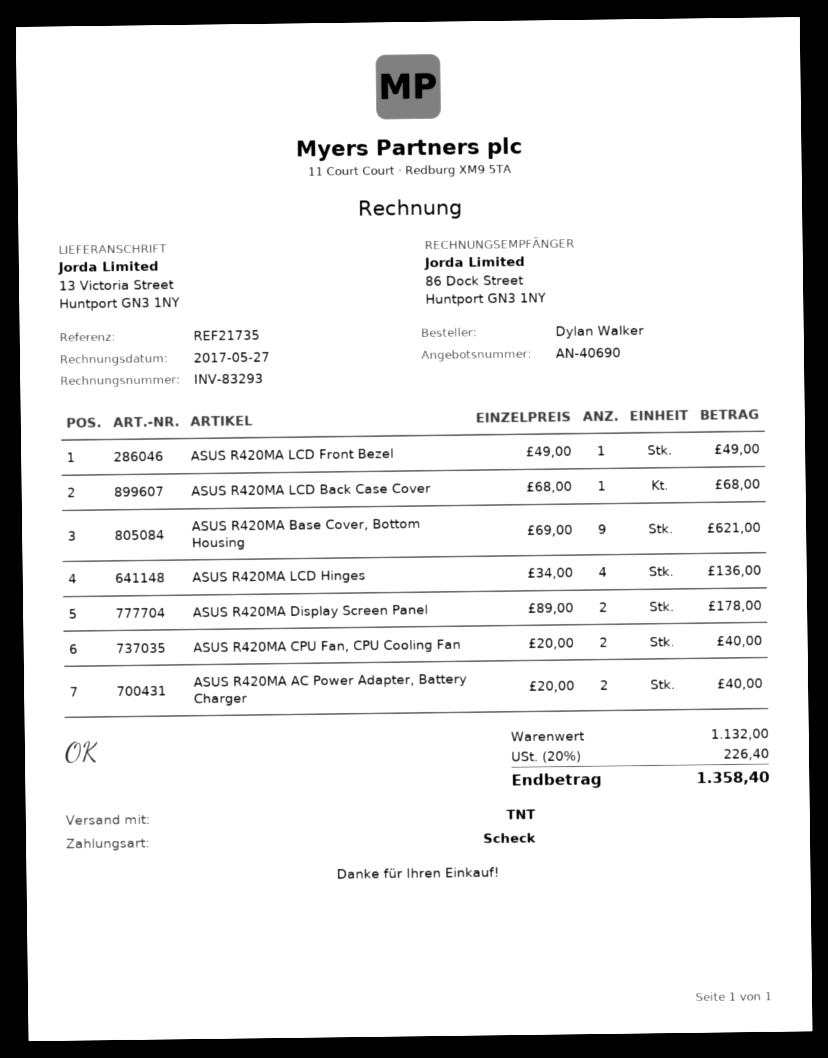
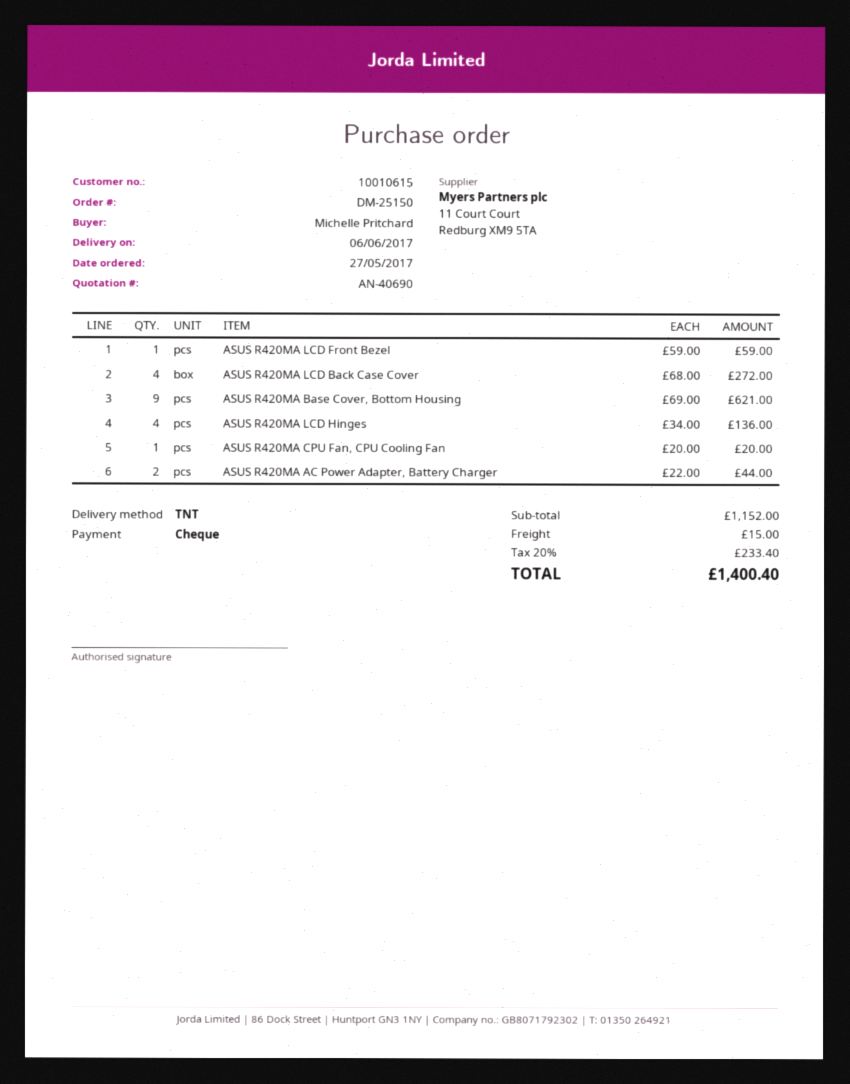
ordered by: Dylan Walker -> Michelle Pritchard
ASUS R420MA LCD Front Bezel: 1 x 49.00 = 49.00 -> 1 x 59.00 = 59.00
ASUS R420MA LCD Back Case Cover: 1 x 68.00 = 68.00 -> 4 x 68.00 = 272.00
ASUS R420MA Display Screen Panel: 2 x 89.00 = 178.00 -> none
ASUS R420MA CPU Fan, CPU Cooling Fan: 2 x 20.00 = 40.00 -> 1 x 20.00 = 20.00
ASUS R420MA AC Power Adapter, Battery Charger: 2 x 20.00 = 40.00 -> 2 x 22.00 = 44.00
subtotal: 1132.00 -> 1152.00
shipping: none -> 15.00
tax: 20% = 226.40 -> 20% = 233.40
total: 1358.40 -> 1400.40

